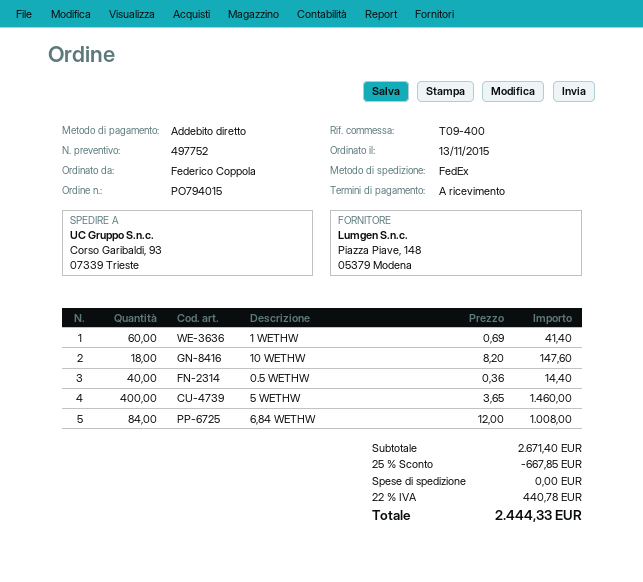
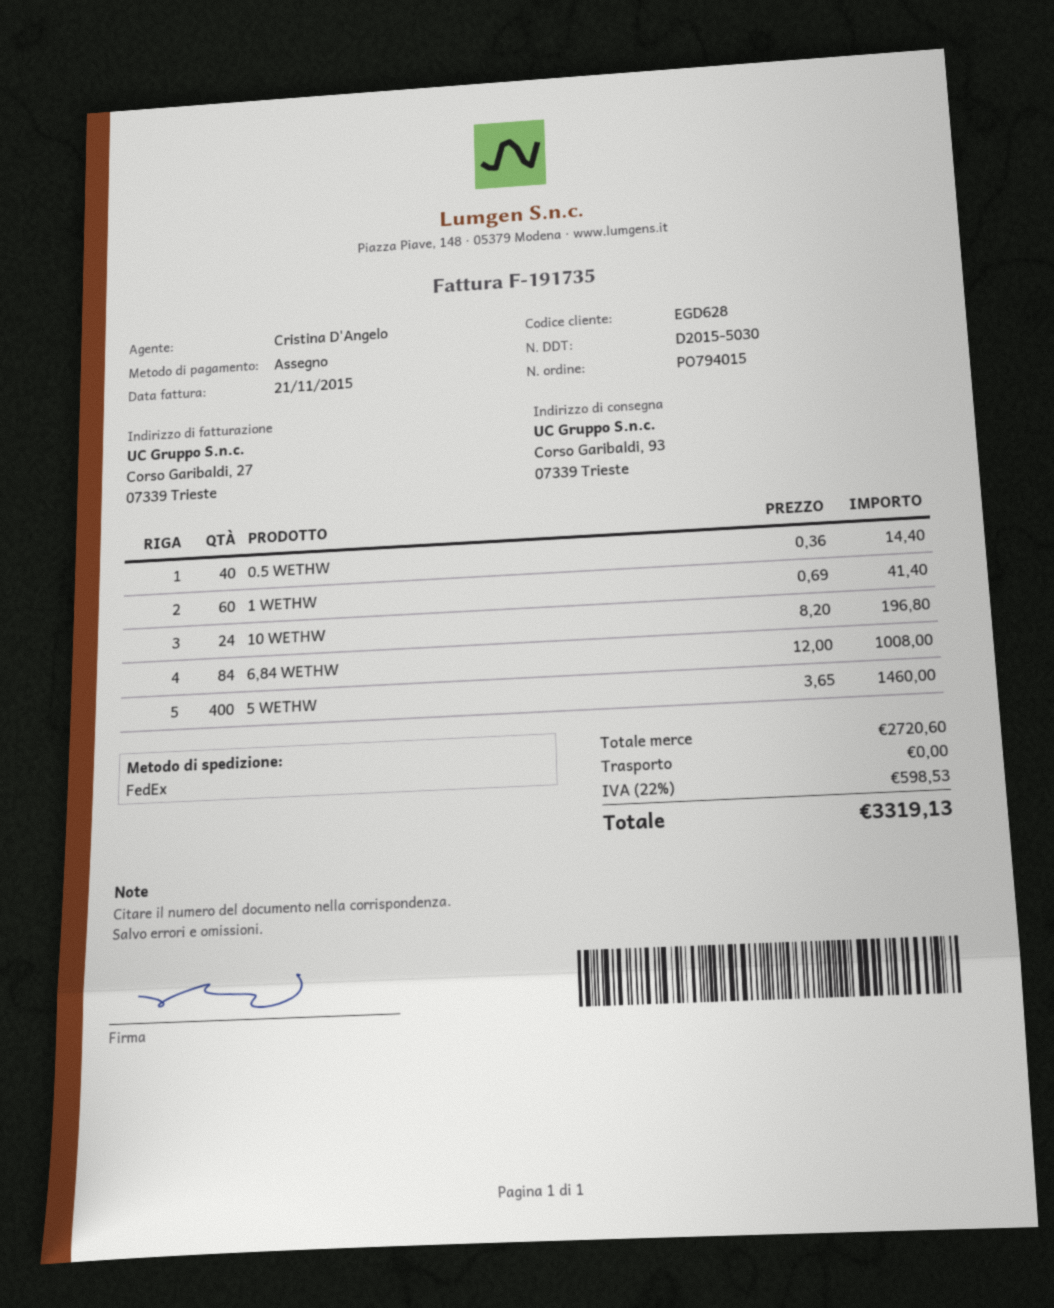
payment method: direct debit -> cheque
10 WETHW: 18 x 8.20 = 147.60 -> 24 x 8.20 = 196.80
subtotal: 2671.40 -> 2720.60
discount: 25% = 667.85 -> none
tax: 22% = 440.78 -> 22% = 598.53
total: 2444.33 -> 3319.13

